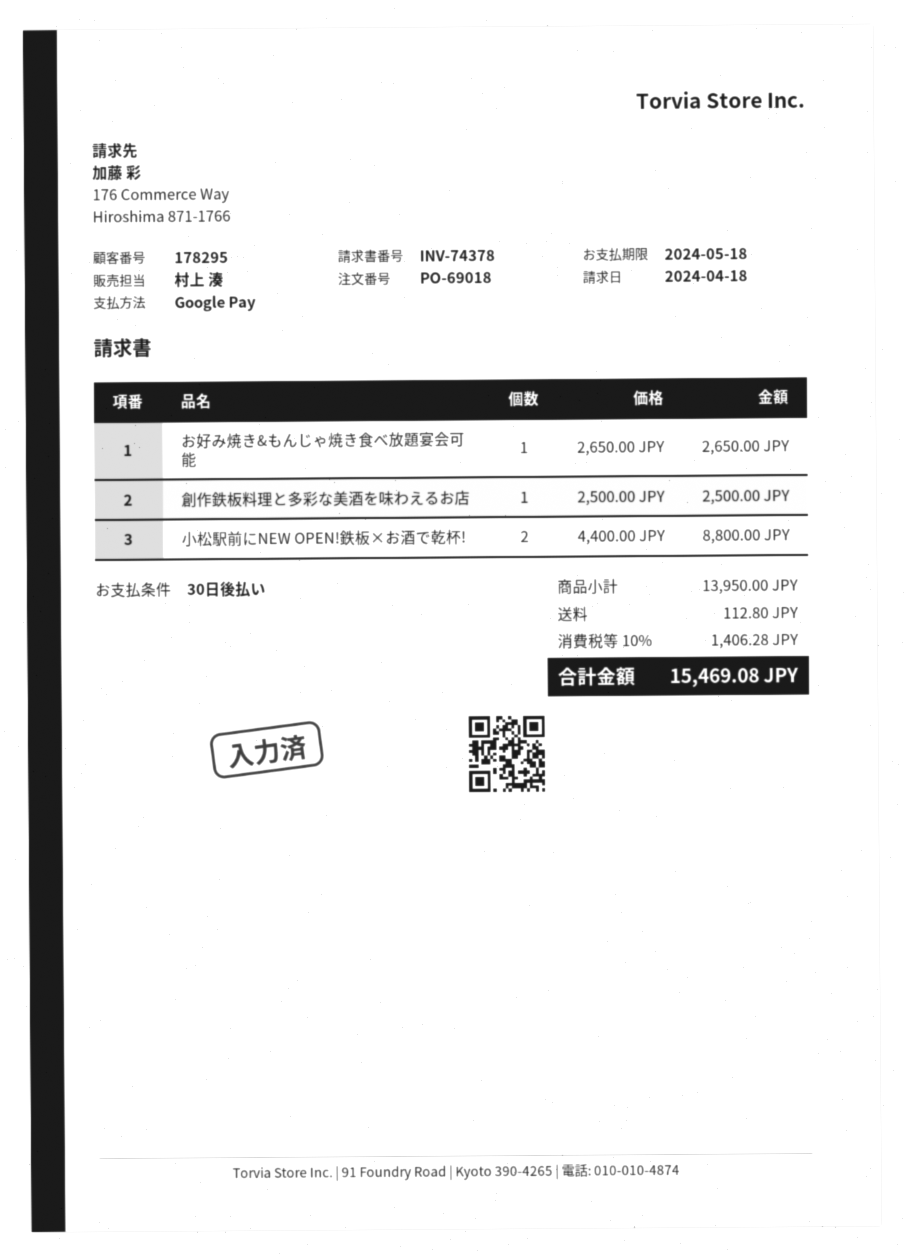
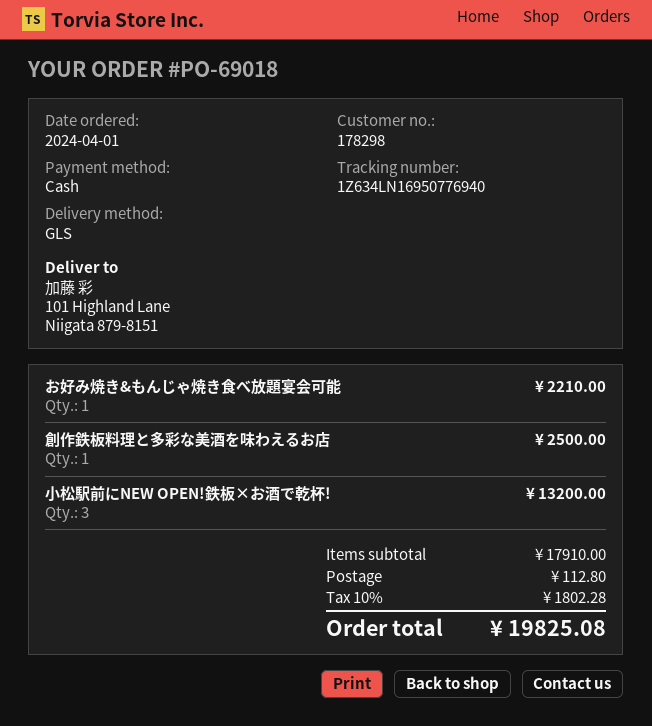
customer number: 178295 -> 178298
payment method: Google Pay -> cash
お好み焼き&もんじゃ焼き食べ放題宴会可能: 1 for 2650.00 -> 1 for 2210.00
小松駅前にNEW OPEN!鉄板×お酒で乾杯!: 2 for 8800.00 -> 3 for 13200.00
subtotal: 13950.00 -> 17910.00
tax: 10% = 1406.28 -> 10% = 1802.28
total: 15469.08 -> 19825.08

